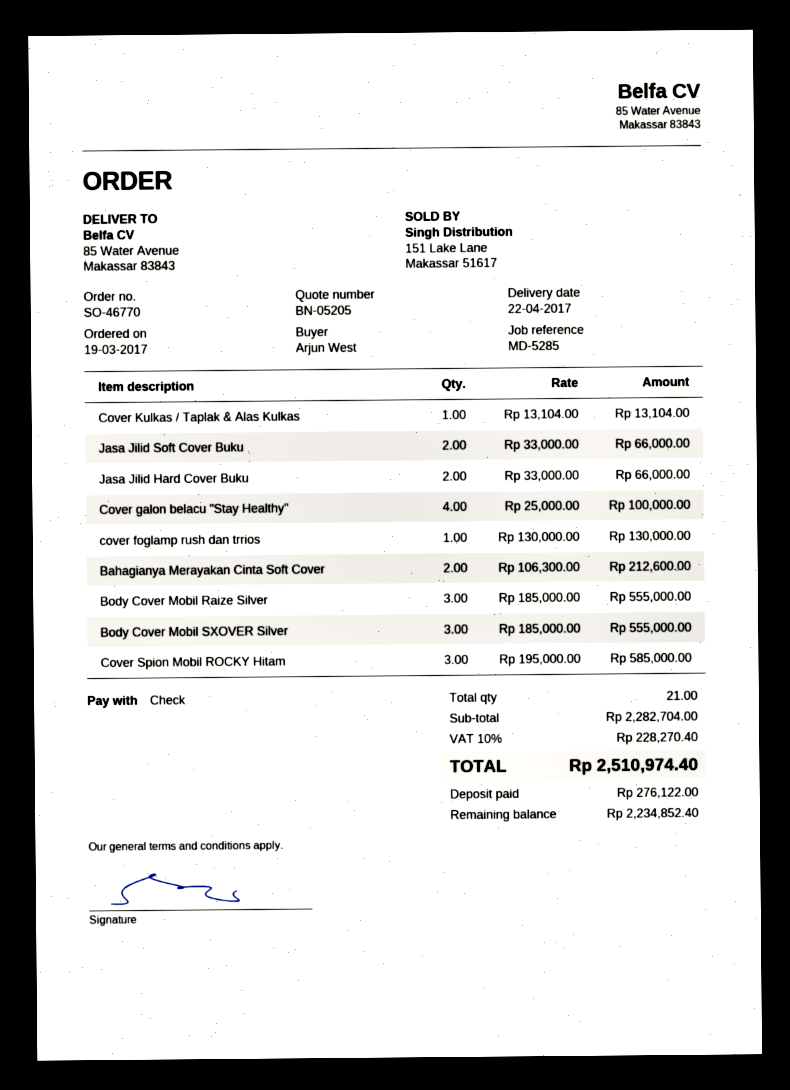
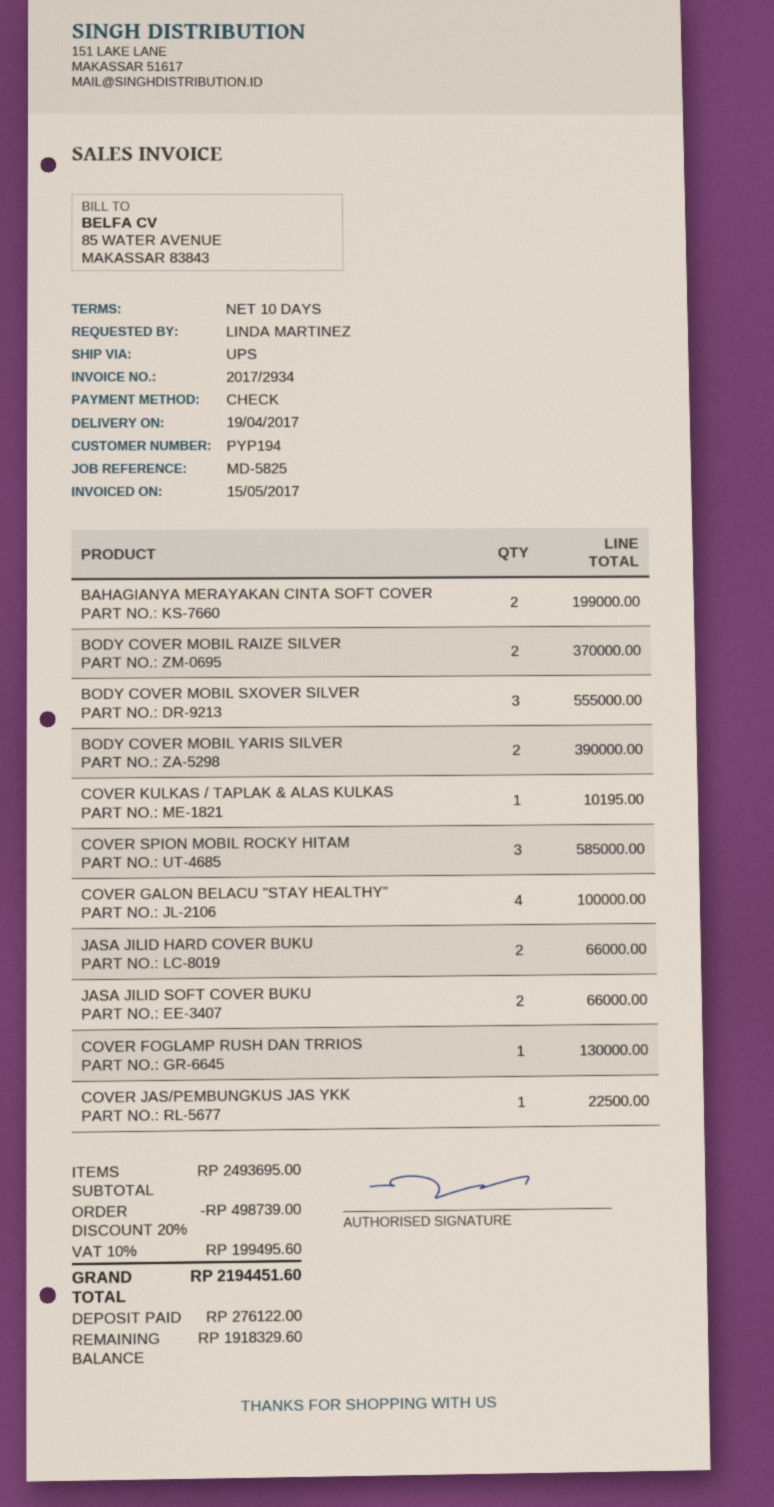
delivery date: 2017-04-22 -> 2017-04-19
reference: MD-5285 -> MD-5825
ordered by: Arjun West -> LINDA MARTINEZ
Cover Kulkas / Taplak & Alas Kulkas: 1 for 13104.00 -> 1 for 10195.00
Bahagianya Merayakan Cinta Soft Cover: 2 for 212600.00 -> 2 for 199000.00
Body Cover Mobil Raize Silver: 3 for 555000.00 -> 2 for 370000.00
BODY COVER MOBIL YARIS SILVER: none -> 2 for 390000.00
COVER JAS/PEMBUNGKUS JAS YKK: none -> 1 for 22500.00
subtotal: 2282704.00 -> 2493695.00
discount: none -> 20% = 498739.00
tax: 10% = 228270.40 -> 10% = 199495.60
total: 2510974.40 -> 2194451.60
balance: 2234852.40 -> 1918329.60

